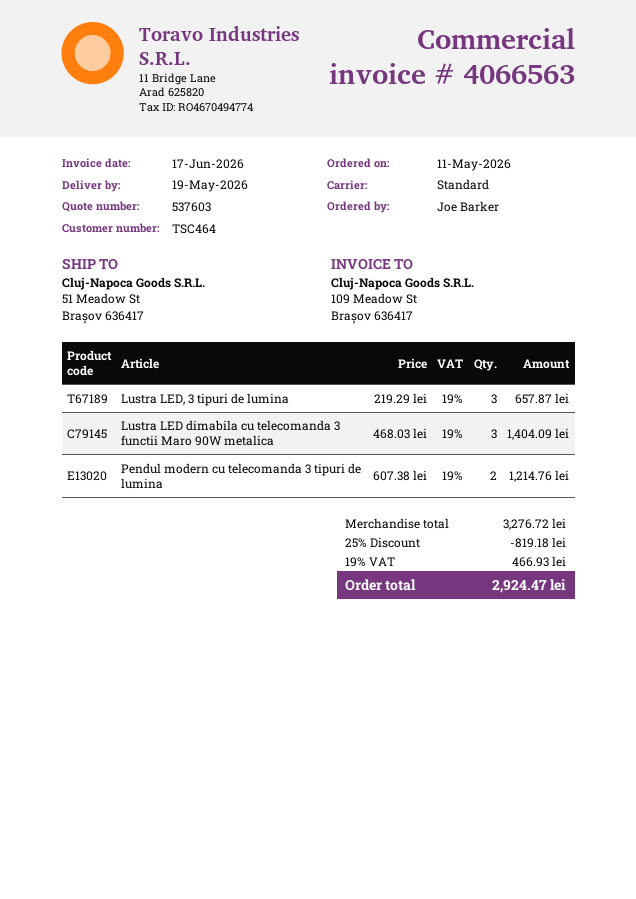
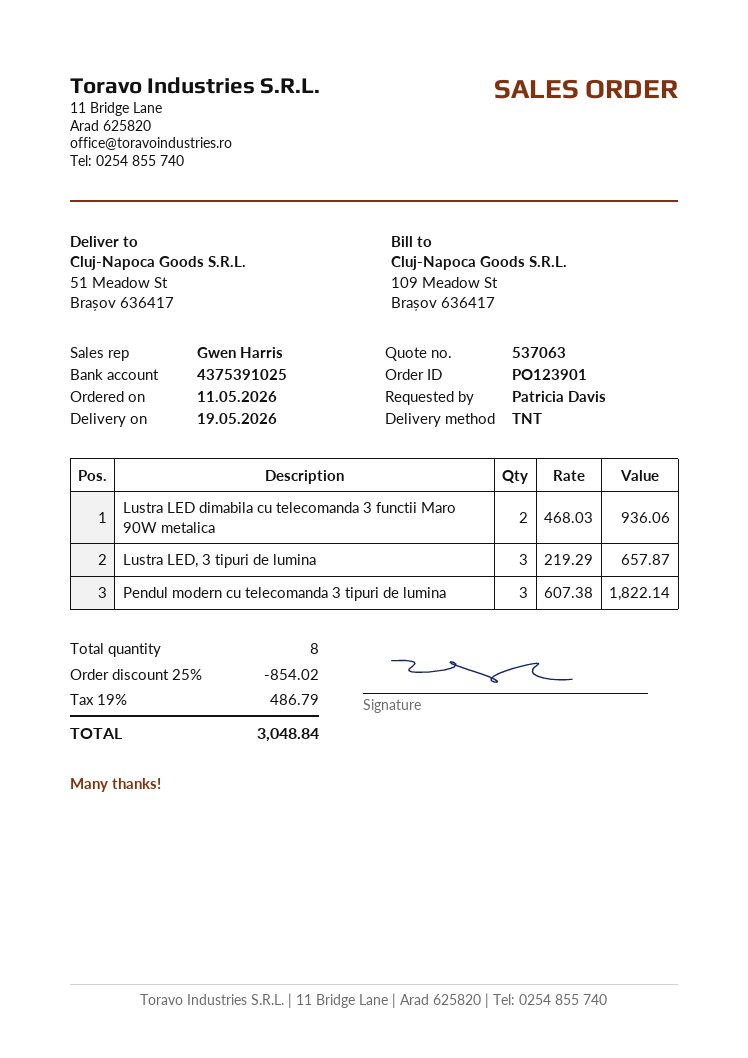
quote number: 537603 -> 537063
ordered by: Joe Barker -> Patricia Davis
shipping method: standard -> TNT
Lustra LED dimabila cu telecomanda 3 functii Maro 90W metalica: 3 x 468.03 = 1404.09 -> 2 x 468.03 = 936.06
Pendul modern cu telecomanda 3 tipuri de lumina: 2 x 607.38 = 1214.76 -> 3 x 607.38 = 1822.14
discount: 25% = 819.18 -> 25% = 854.02
tax: 19% = 466.93 -> 19% = 486.79
total: 2924.47 -> 3048.84

